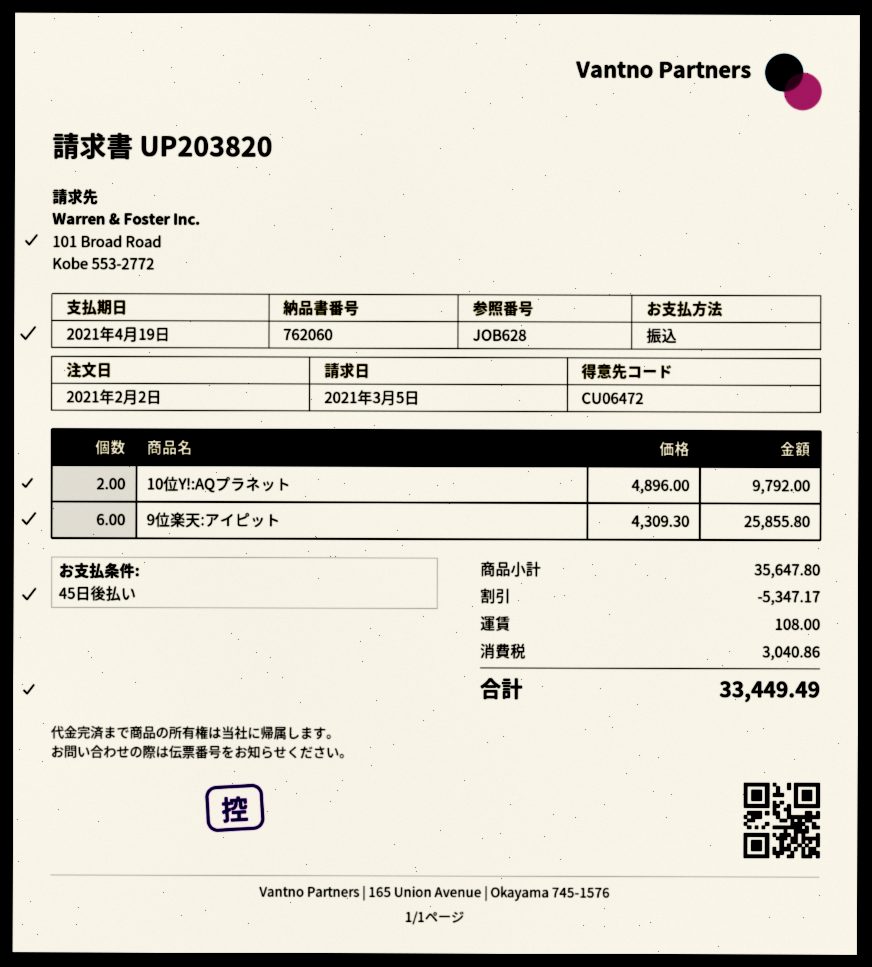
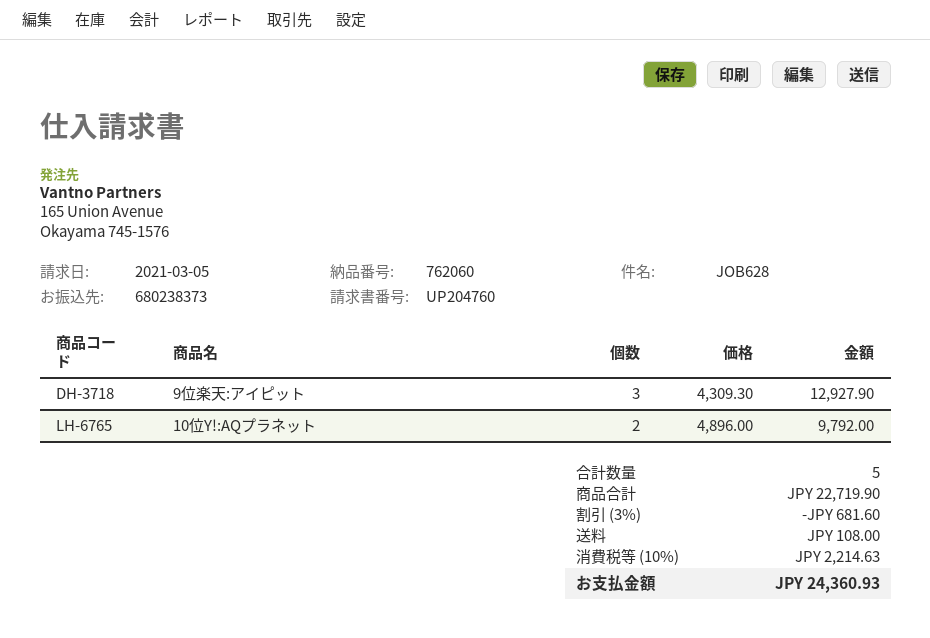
invoice number: UP203820 -> UP204760
9位楽天:アイピット: 6 x 4309.30 = 25855.80 -> 3 x 4309.30 = 12927.90
subtotal: 35647.80 -> 22719.90
discount: 5347.17 -> 681.60
tax: 3040.86 -> 2214.63
total: 33449.49 -> 24360.93

